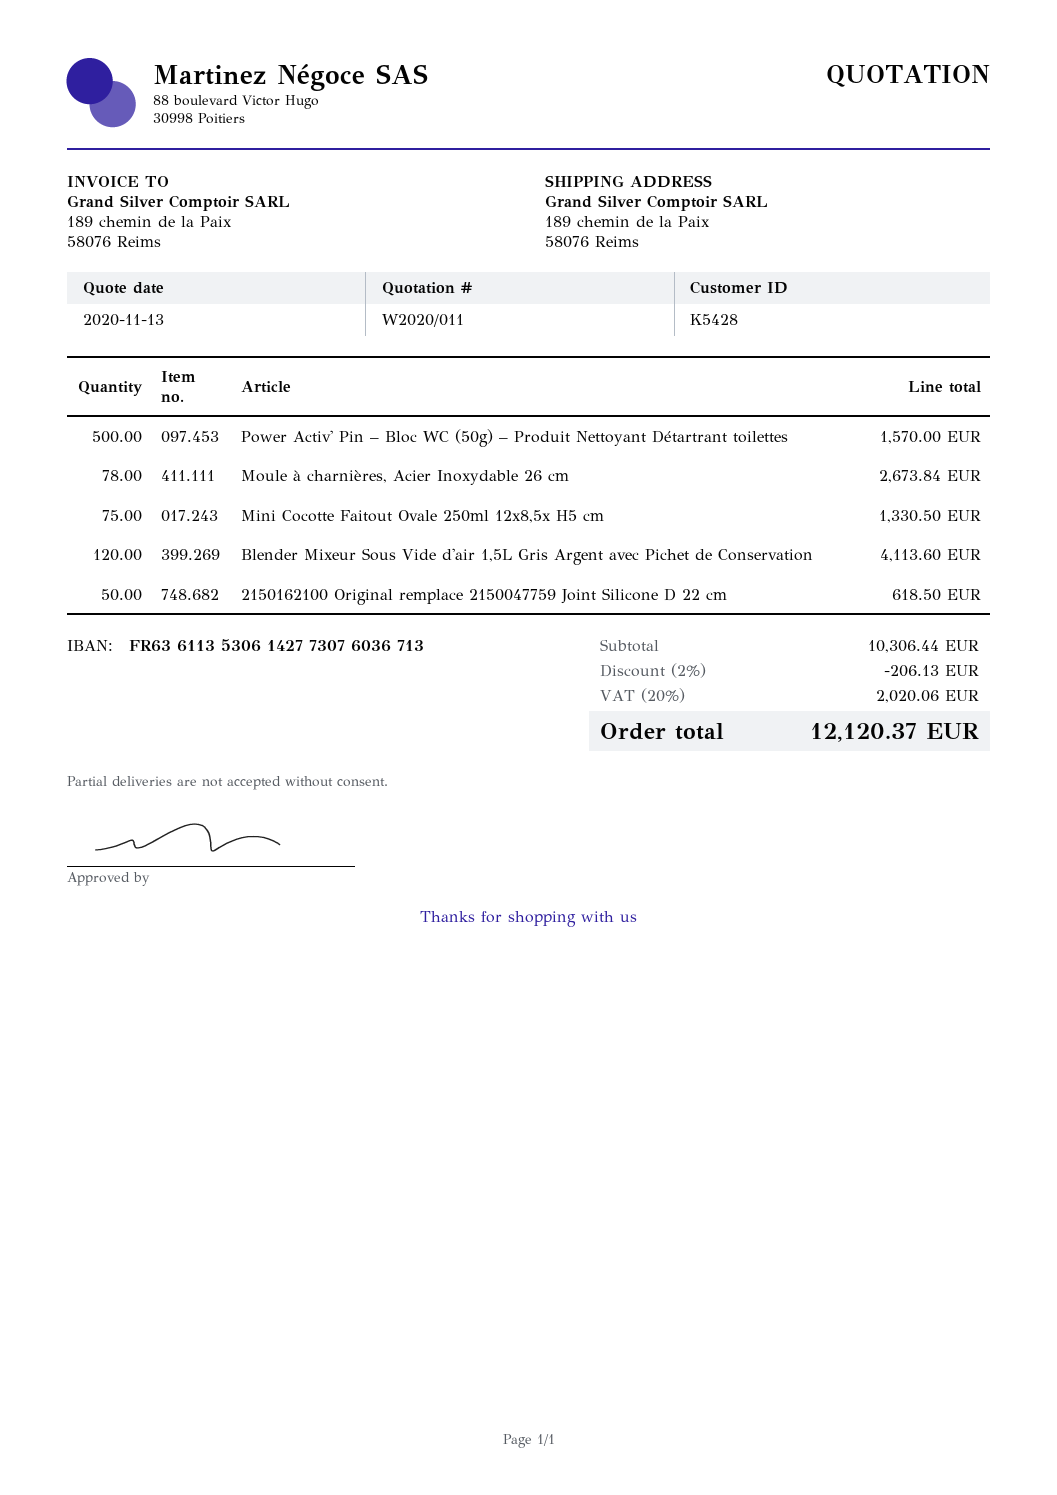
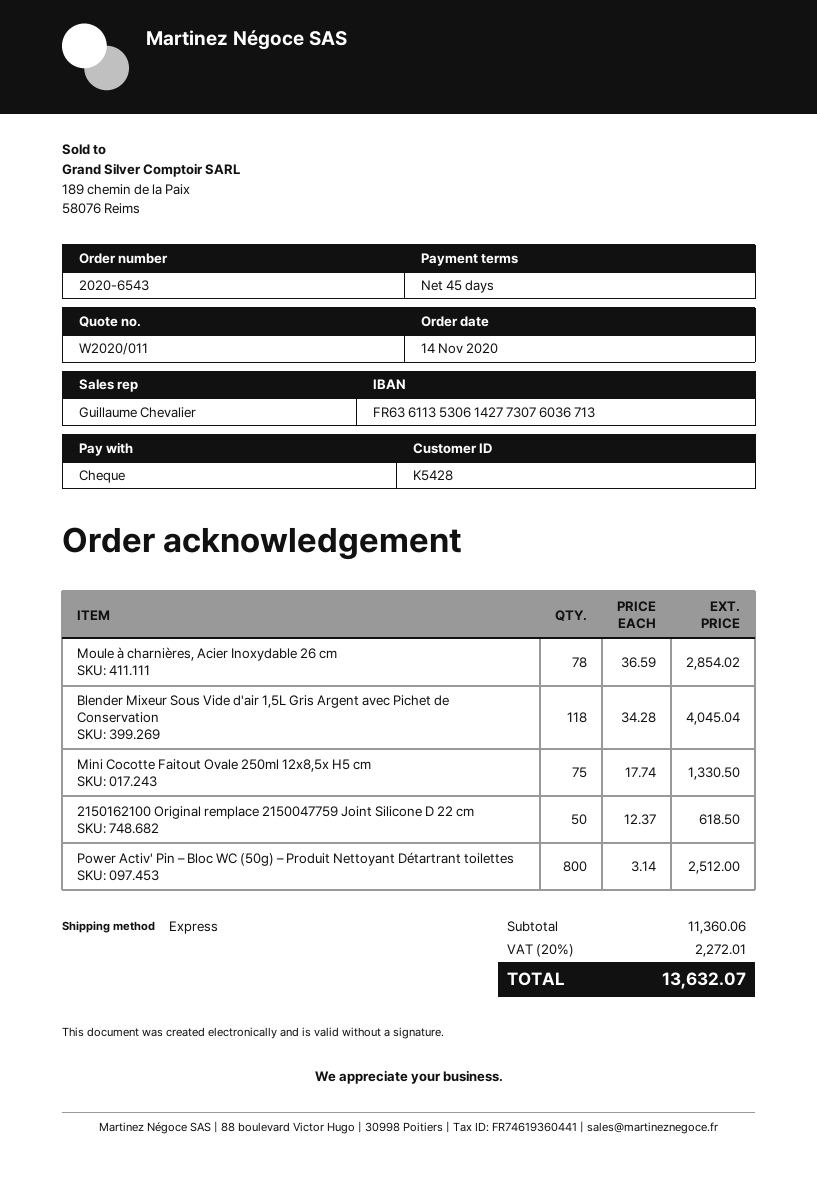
Power Activ' Pin – Bloc WC (50g) – Produit Nettoyant Détartrant toilettes: 500 for 1570.00 -> 800 for 2512.00
Moule à charnières, Acier Inoxydable 26 cm: 78 for 2673.84 -> 78 for 2854.02
Blender Mixeur Sous Vide d'air 1,5L Gris Argent avec Pichet de Conservation: 120 for 4113.60 -> 118 for 4045.04
subtotal: 10306.44 -> 11360.06
discount: 2% = 206.13 -> none
tax: 20% = 2020.06 -> 20% = 2272.01
total: 12120.37 -> 13632.07

